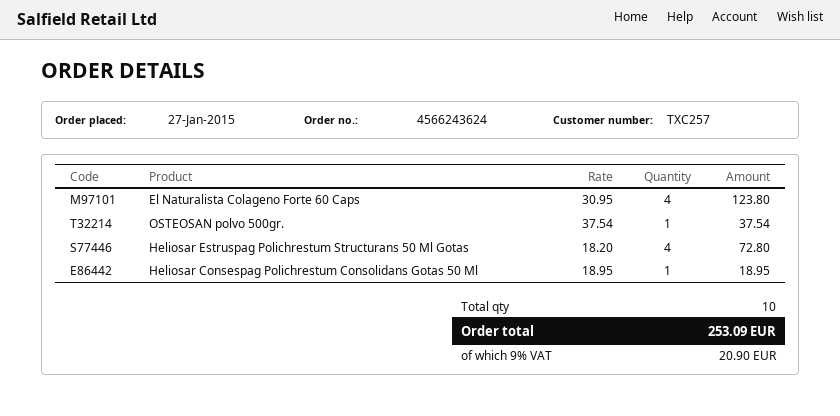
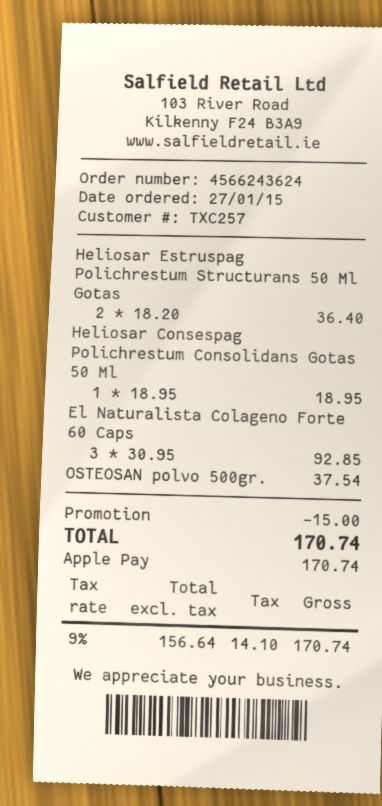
El Naturalista Colageno Forte 60 Caps: 4 x 30.95 = 123.80 -> 3 x 30.95 = 92.85
Heliosar Estruspag Polichrestum Structurans 50 Ml Gotas: 4 x 18.20 = 72.80 -> 2 x 18.20 = 36.40
discount: none -> 15.00
tax: 9% = 20.90 -> 9% = 14.10
total: 253.09 -> 170.74

